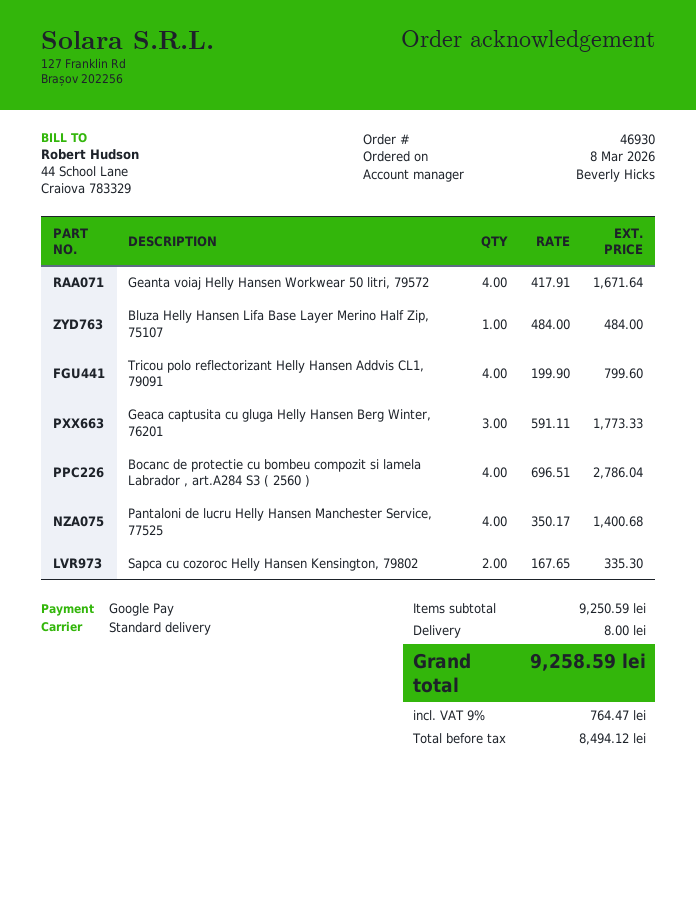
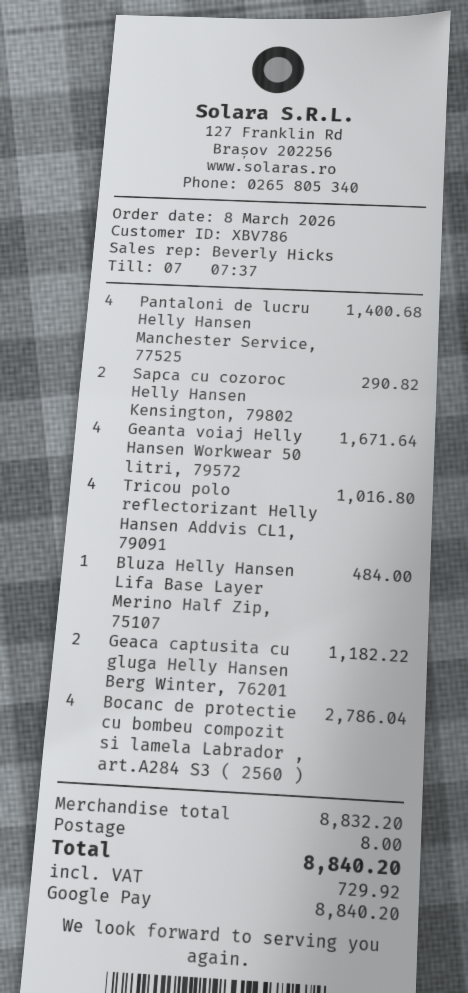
Tricou polo reflectorizant Helly Hansen Addvis CL1, 79091: 4 for 799.60 -> 4 for 1016.80
Geaca captusita cu gluga Helly Hansen Berg Winter, 76201: 3 for 1773.33 -> 2 for 1182.22
Sapca cu cozoroc Helly Hansen Kensington, 79802: 2 for 335.30 -> 2 for 290.82
subtotal: 9250.59 -> 8832.20
tax: 764.47 -> 729.92
total: 9258.59 -> 8840.20

